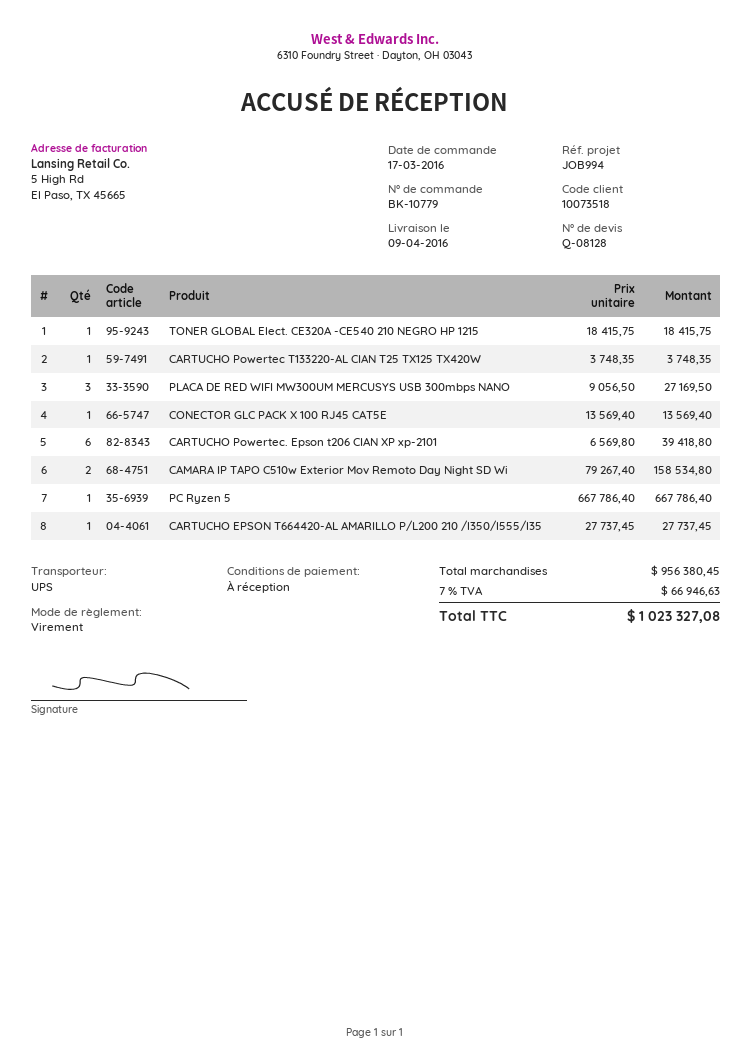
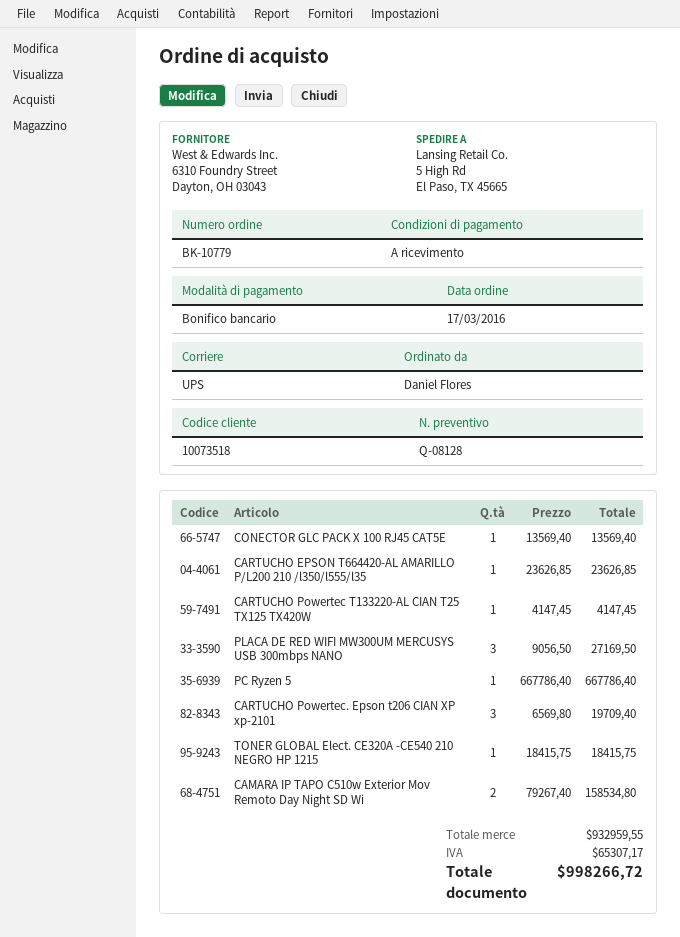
CARTUCHO Powertec T133220-AL CIAN T25 TX125 TX420W: 1 x 3748.35 = 3748.35 -> 1 x 4147.45 = 4147.45
CARTUCHO Powertec. Epson t206 CIAN XP xp-2101: 6 x 6569.80 = 39418.80 -> 3 x 6569.80 = 19709.40
CARTUCHO EPSON T664420-AL AMARILLO P/L200 210 /l350/l555/l35: 1 x 27737.45 = 27737.45 -> 1 x 23626.85 = 23626.85
subtotal: 956380.45 -> 932959.55
tax: 66946.63 -> 65307.17
total: 1023327.08 -> 998266.72

